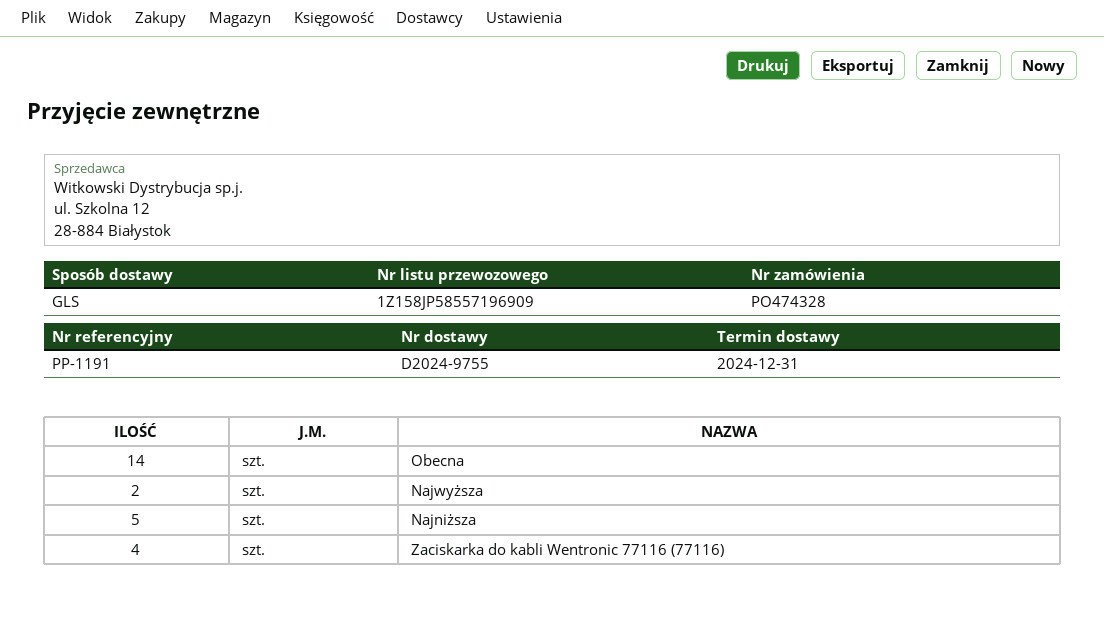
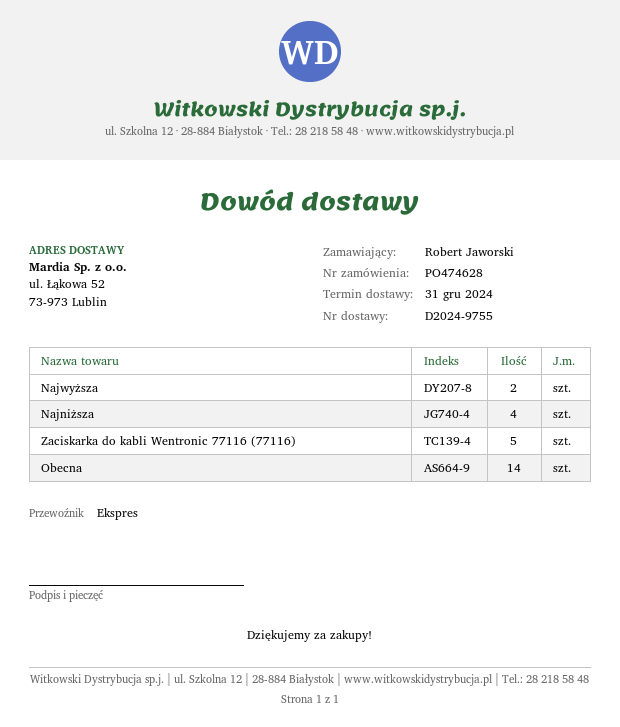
order number: PO474328 -> PO474628
shipping method: GLS -> express
Najniższa: 5 -> 4
Zaciskarka do kabli Wentronic 77116 (77116): 4 -> 5

